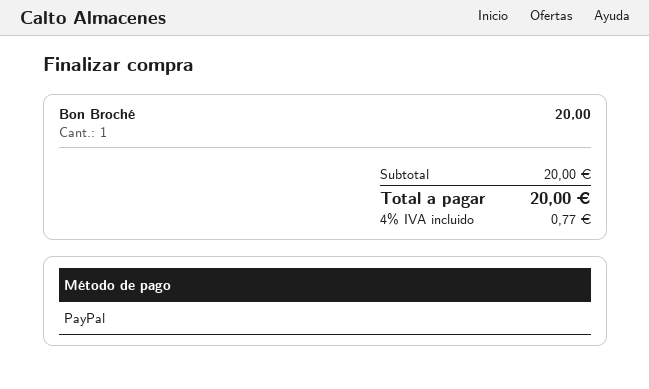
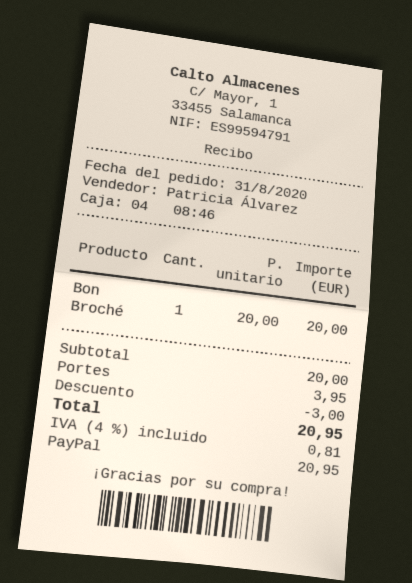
discount: none -> 3.00
shipping: none -> 3.95
tax: 4% = 0.77 -> 4% = 0.81
total: 20.00 -> 20.95

